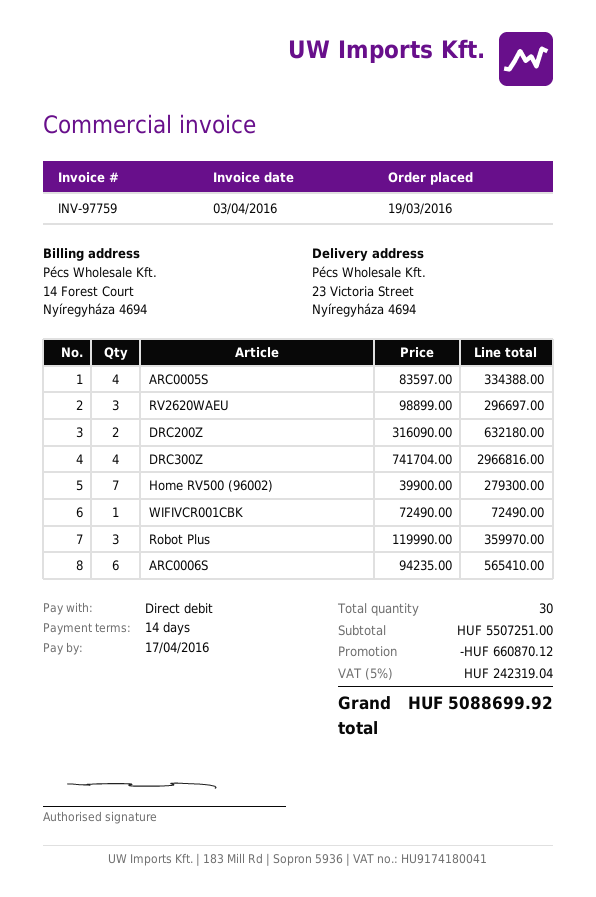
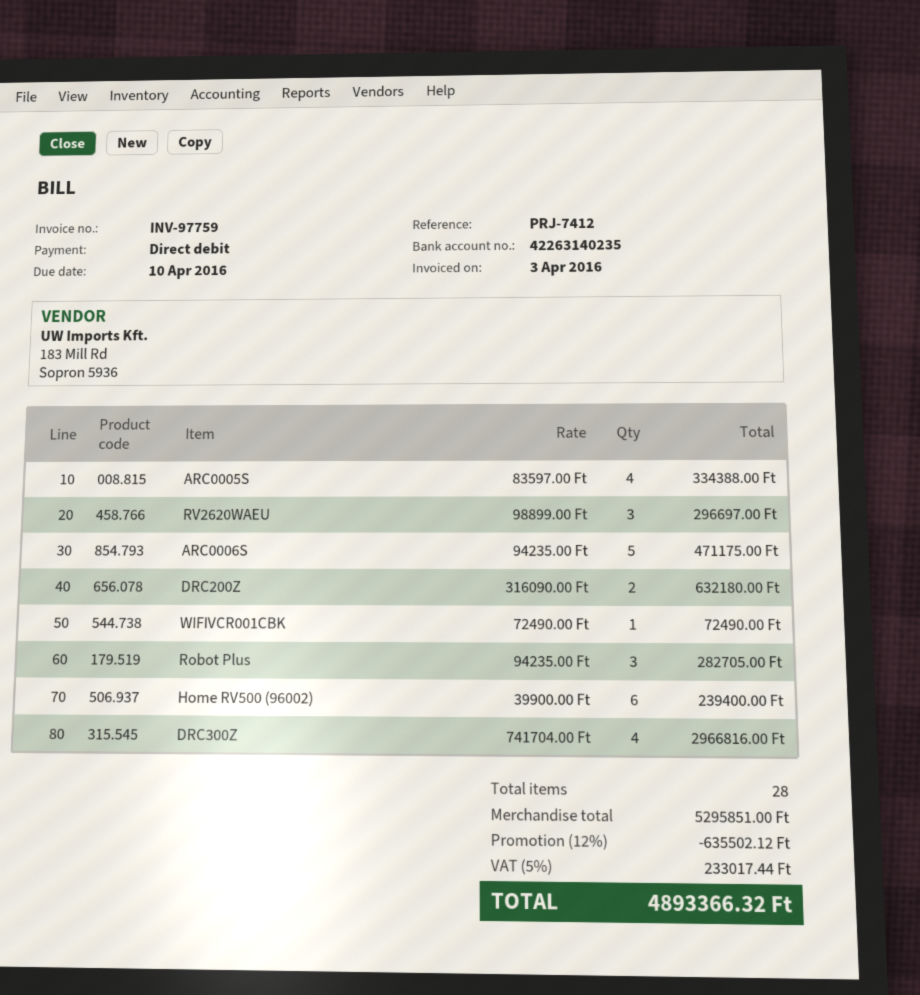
due date: 2016-04-17 -> 2016-04-10
Home RV500 (96002): 7 x 39900.00 = 279300.00 -> 6 x 39900.00 = 239400.00
Robot Plus: 3 x 119990.00 = 359970.00 -> 3 x 94235.00 = 282705.00
ARC0006S: 6 x 94235.00 = 565410.00 -> 5 x 94235.00 = 471175.00
total quantity: 30 -> 28
subtotal: 5507251.00 -> 5295851.00
discount: 660870.12 -> 635502.12
tax: 5% = 242319.04 -> 5% = 233017.44
total: 5088699.92 -> 4893366.32

